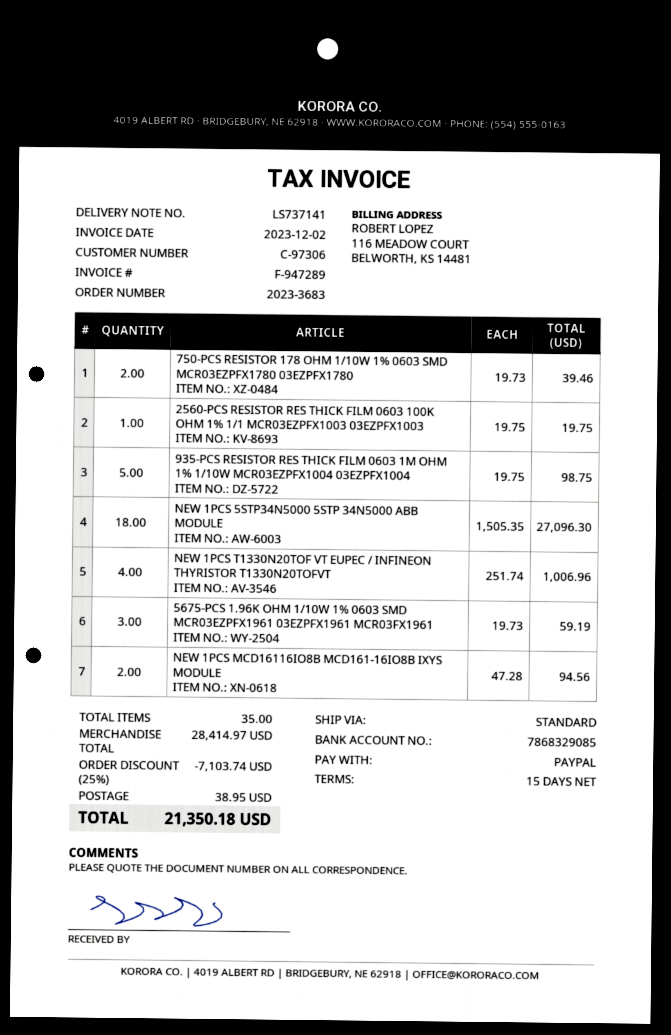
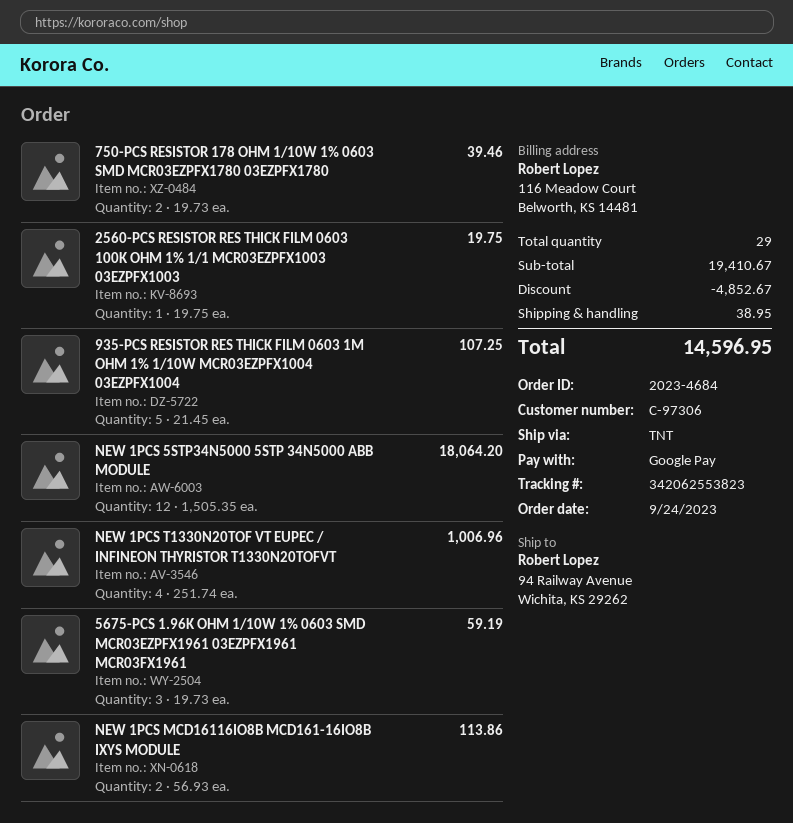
order number: 2023-3683 -> 2023-4684
payment method: PayPal -> Google Pay
shipping method: standard -> TNT
935-PCS RESISTOR RES THICK FILM 0603 1M OHM 1% 1/10W MCR03EZPFX1004 03EZPFX1004: 5 x 19.75 = 98.75 -> 5 x 21.45 = 107.25
NEW 1PCS 5STP34N5000 5STP 34N5000 ABB MODULE: 18 x 1505.35 = 27096.30 -> 12 x 1505.35 = 18064.20
NEW 1PCS MCD16116IO8B MCD161-16IO8B IXYS MODULE: 2 x 47.28 = 94.56 -> 2 x 56.93 = 113.86
total quantity: 35 -> 29
subtotal: 28414.97 -> 19410.67
discount: 7103.74 -> 4852.67
total: 21350.18 -> 14596.95

